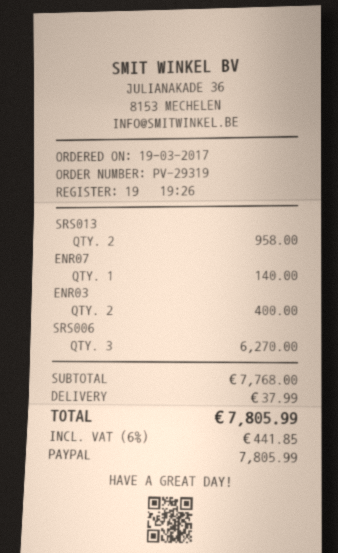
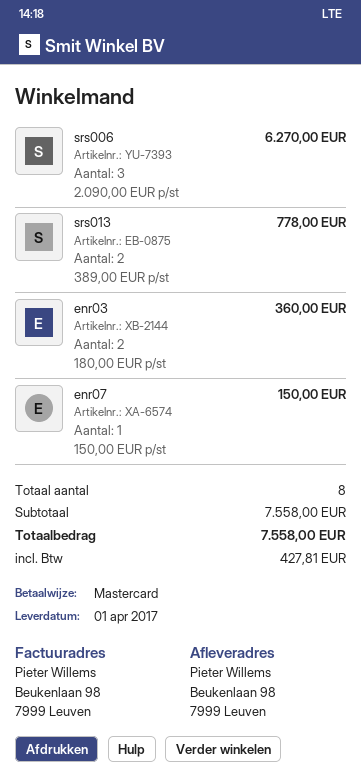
payment method: PayPal -> Mastercard
SRS013: 2 for 958.00 -> 2 for 778.00
ENR07: 1 for 140.00 -> 1 for 150.00
ENR03: 2 for 400.00 -> 2 for 360.00
subtotal: 7768.00 -> 7558.00
shipping: 37.99 -> none
tax: 441.85 -> 427.81
total: 7805.99 -> 7558.00

